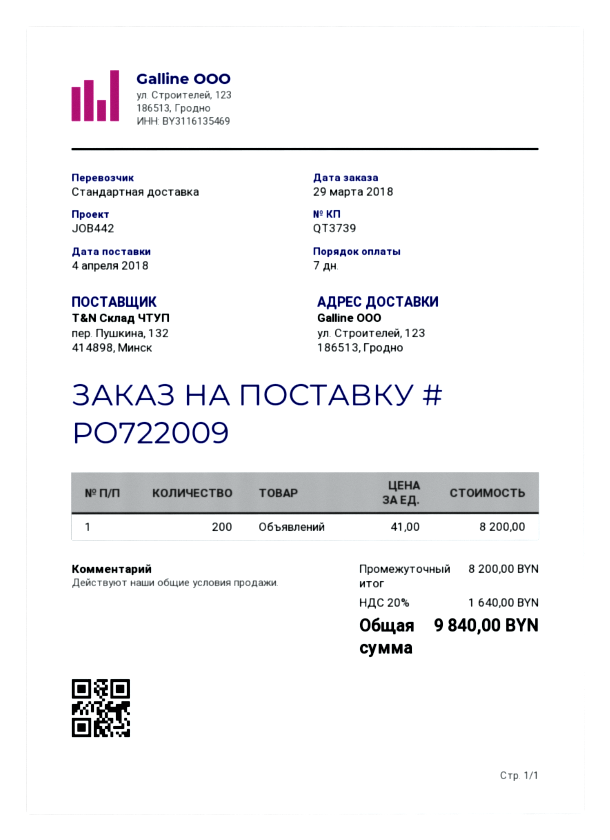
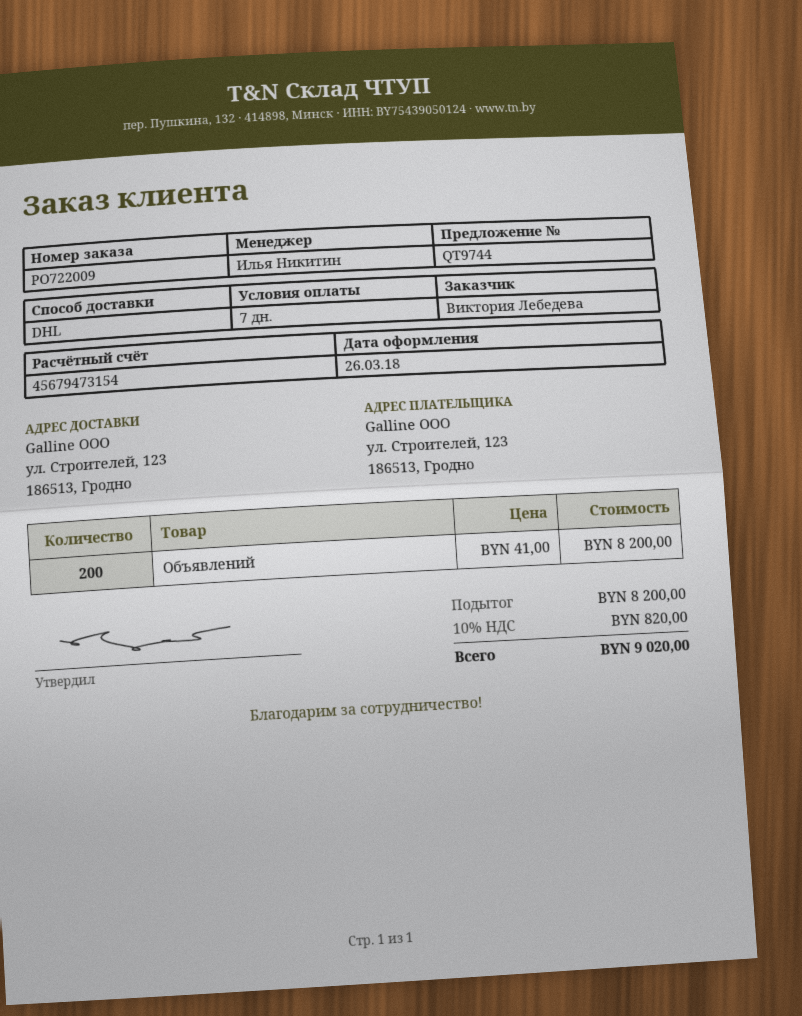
quote number: QT3739 -> QT9744
order date: 2018-03-29 -> 2018-03-26
shipping method: standard -> DHL
tax: 20% = 1640.00 -> 10% = 820.00
total: 9840.00 -> 9020.00

